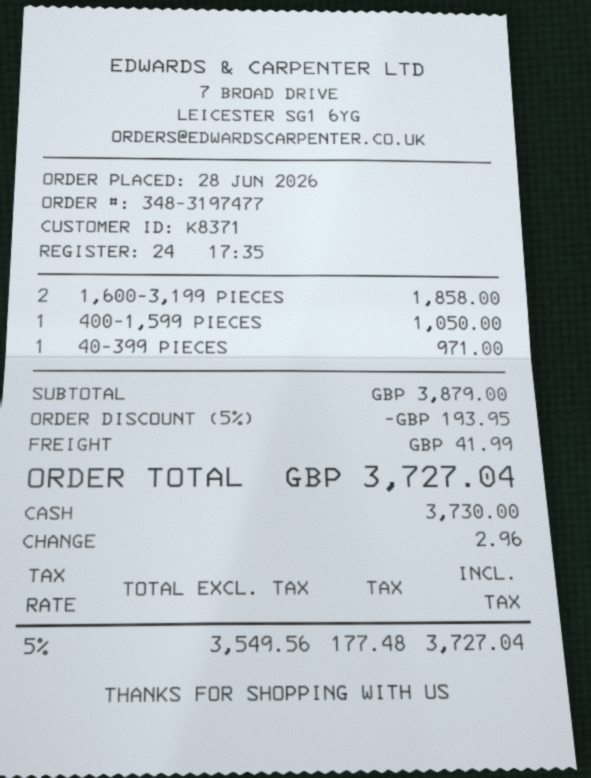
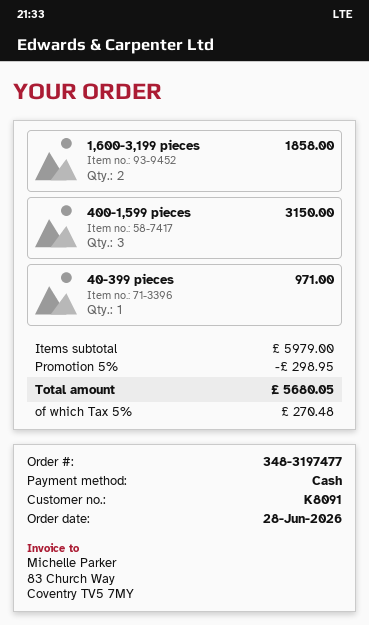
customer number: K8371 -> K8091
400-1,599 PIECES: 1 for 1050.00 -> 3 for 3150.00
subtotal: 3879.00 -> 5979.00
discount: 5% = 193.95 -> 5% = 298.95
shipping: 41.99 -> none
tax: 5% = 177.48 -> 5% = 270.48
total: 3727.04 -> 5680.05

